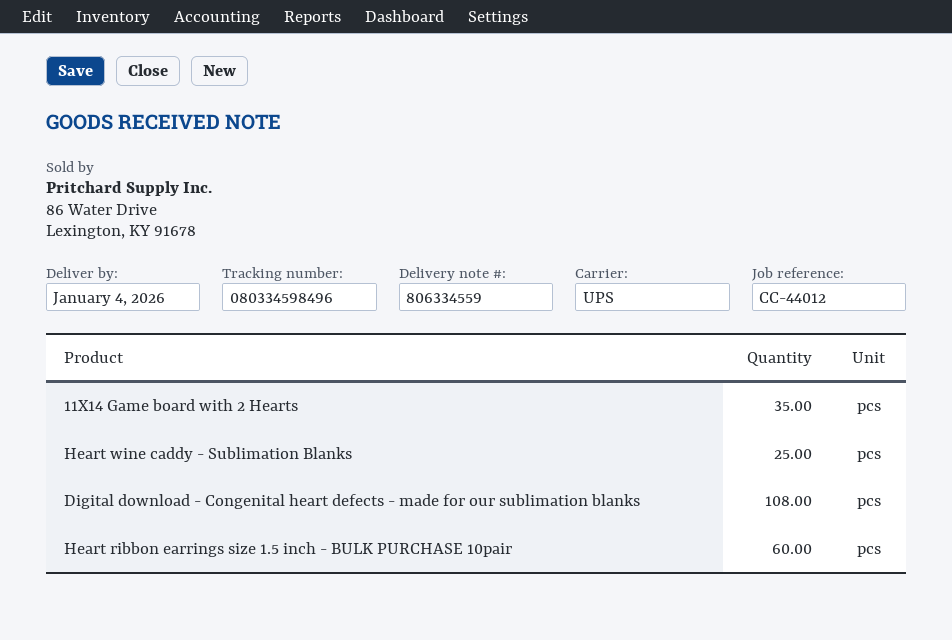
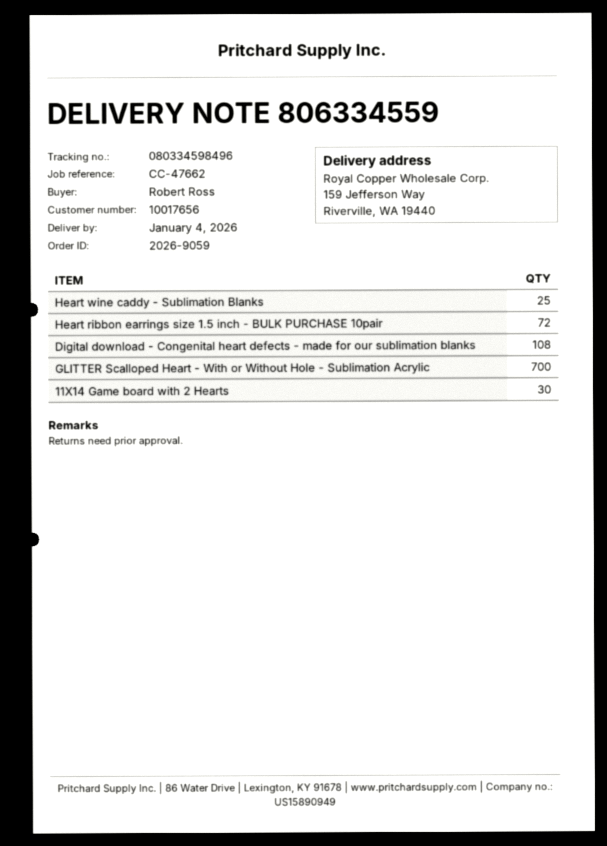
reference: CC-44012 -> CC-47662
11X14 Game board with 2 Hearts: 35 -> 30
Heart ribbon earrings size 1.5 inch - BULK PURCHASE 10pair: 60 -> 72
GLITTER Scalloped Heart - With or Without Hole - Sublimation Acrylic: none -> 700

